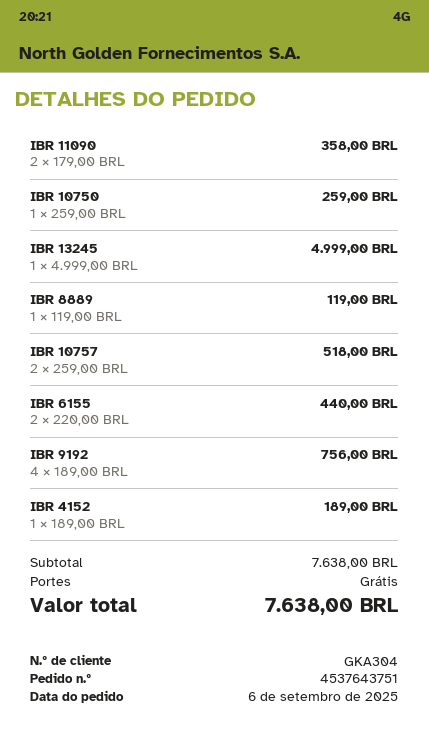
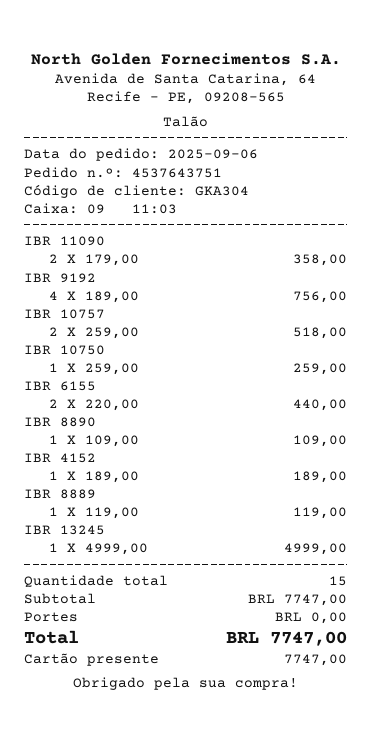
IBR 8890: none -> 1 x 109.00 = 109.00
subtotal: 7638.00 -> 7747.00
total: 7638.00 -> 7747.00

